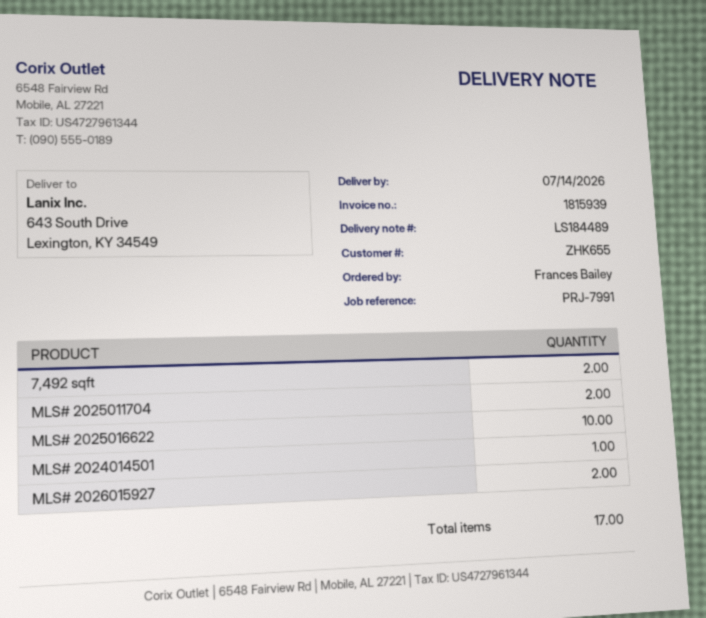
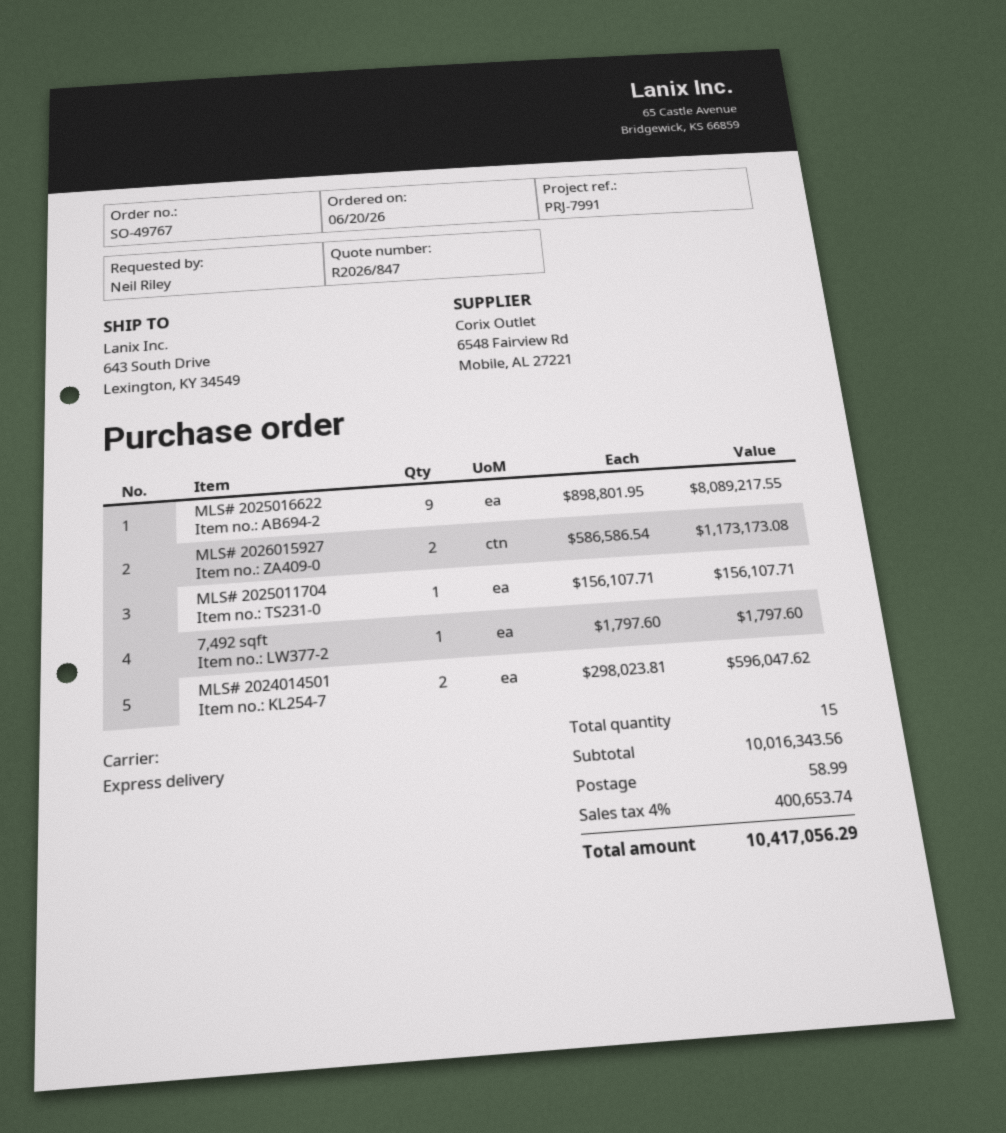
ordered by: Frances Bailey -> Neil Riley
7,492 sqft: 2 -> 1
MLS# 2025011704: 2 -> 1
MLS# 2025016622: 10 -> 9
MLS# 2024014501: 1 -> 2
total quantity: 17 -> 15

